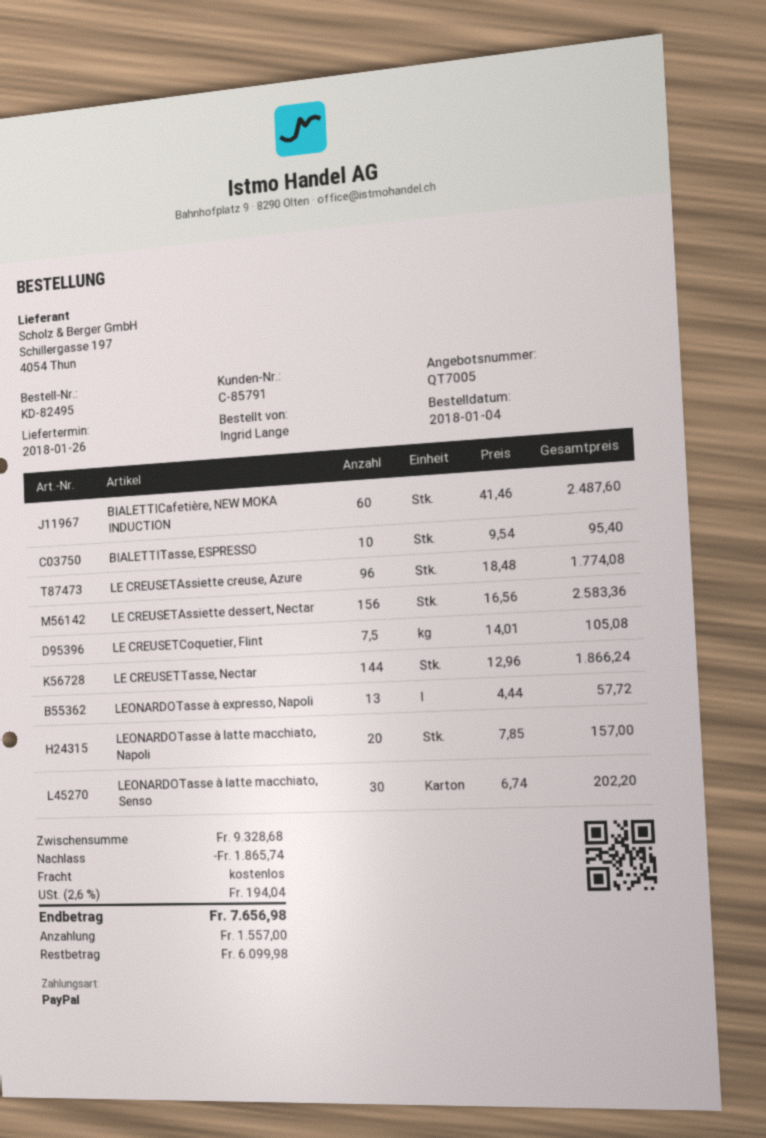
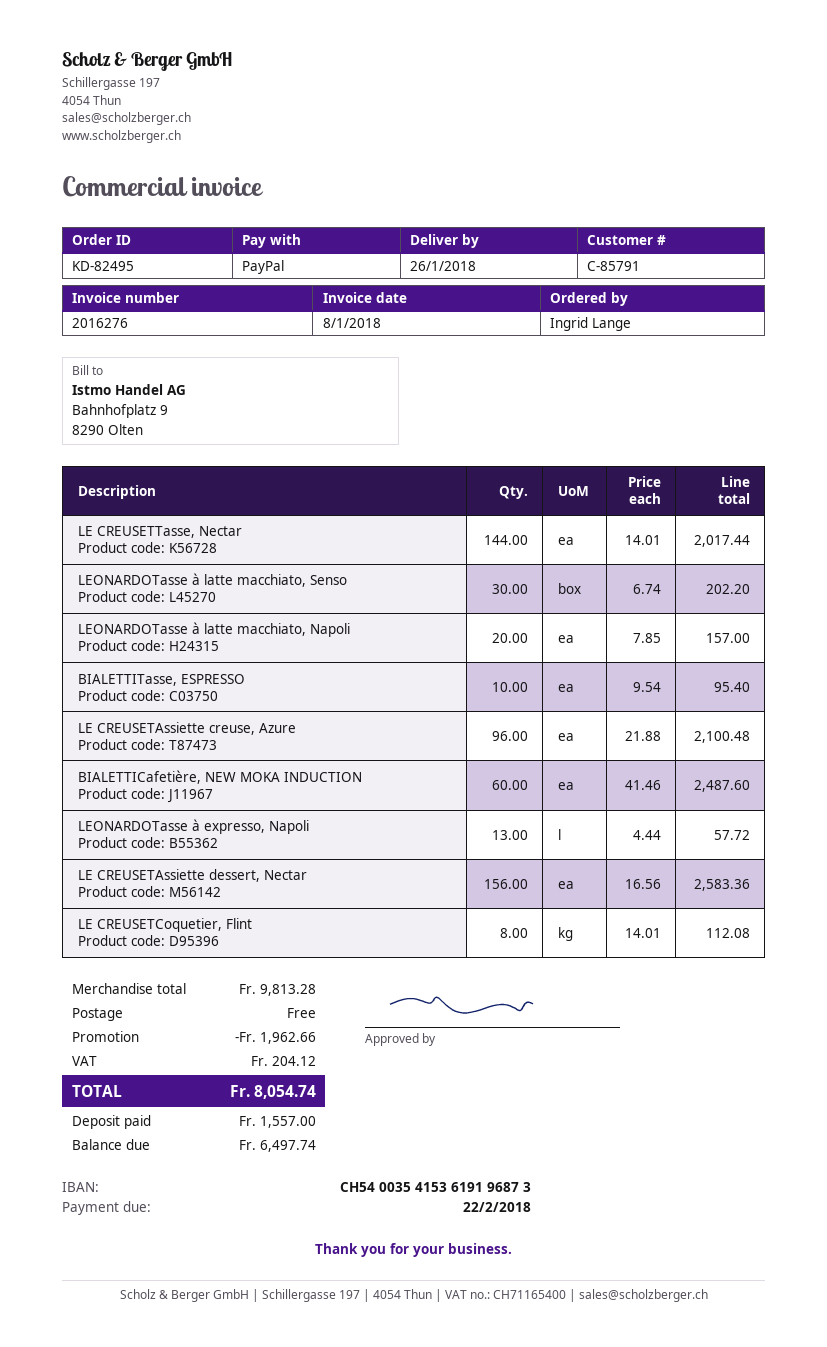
LE CREUSETAssiette creuse, Azure: 96 x 18.48 = 1774.08 -> 96 x 21.88 = 2100.48
LE CREUSETCoquetier, Flint: 7.5 x 14.01 = 105.08 -> 8 x 14.01 = 112.08
LE CREUSETTasse, Nectar: 144 x 12.96 = 1866.24 -> 144 x 14.01 = 2017.44
subtotal: 9328.68 -> 9813.28
discount: 1865.74 -> 1962.66
tax: 194.04 -> 204.12
total: 7656.98 -> 8054.74
balance: 6099.98 -> 6497.74

